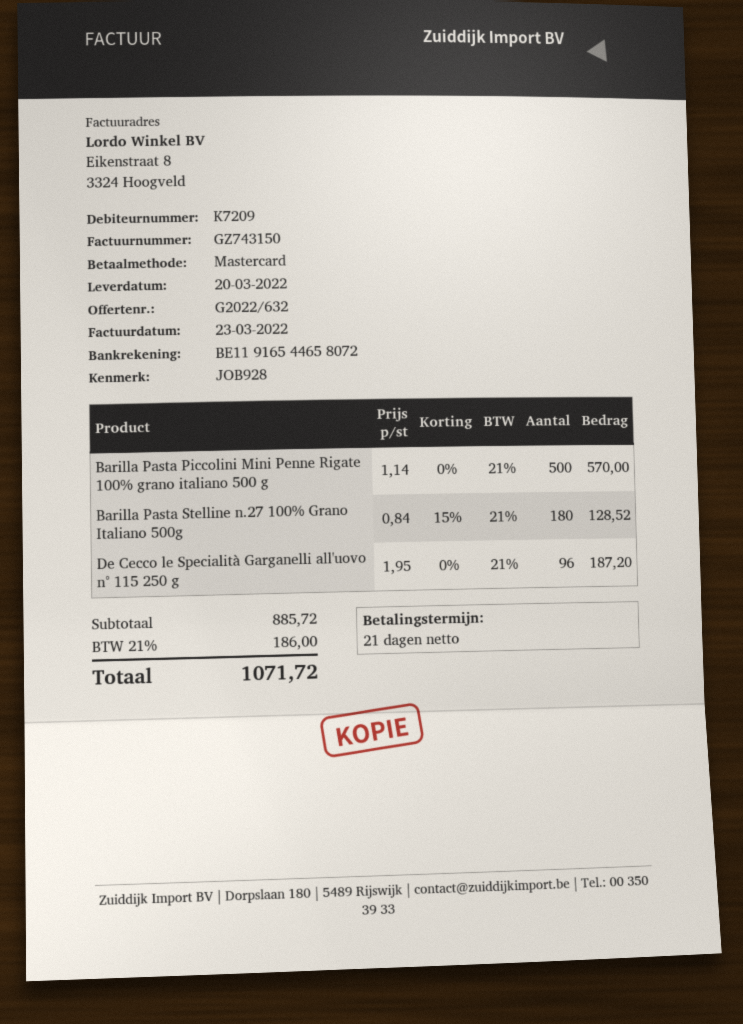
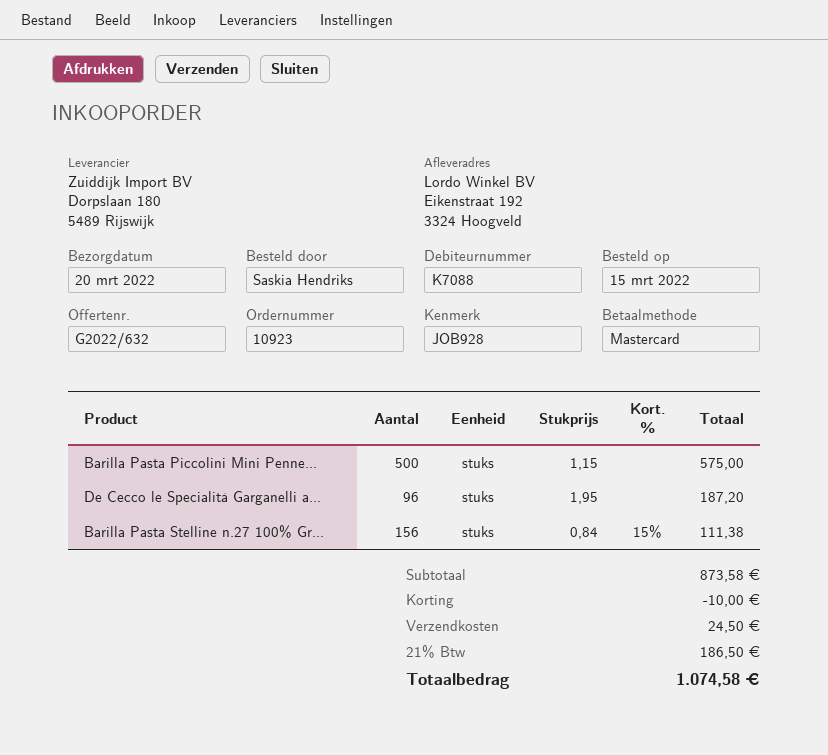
customer number: K7209 -> K7088
Barilla Pasta Piccolini Mini Penne Rigate 100% grano italiano 500 g: 500 x 1.14 = 570.00 -> 500 x 1.15 = 575.00
Barilla Pasta Stelline n.27 100% Grano Italiano 500g: 180 x 0.84 - 15% = 128.52 -> 156 x 0.84 - 15% = 111.38
subtotal: 885.72 -> 873.58
discount: none -> 10.00
shipping: none -> 24.50
tax: 21% = 186.00 -> 21% = 186.50
total: 1071.72 -> 1074.58

